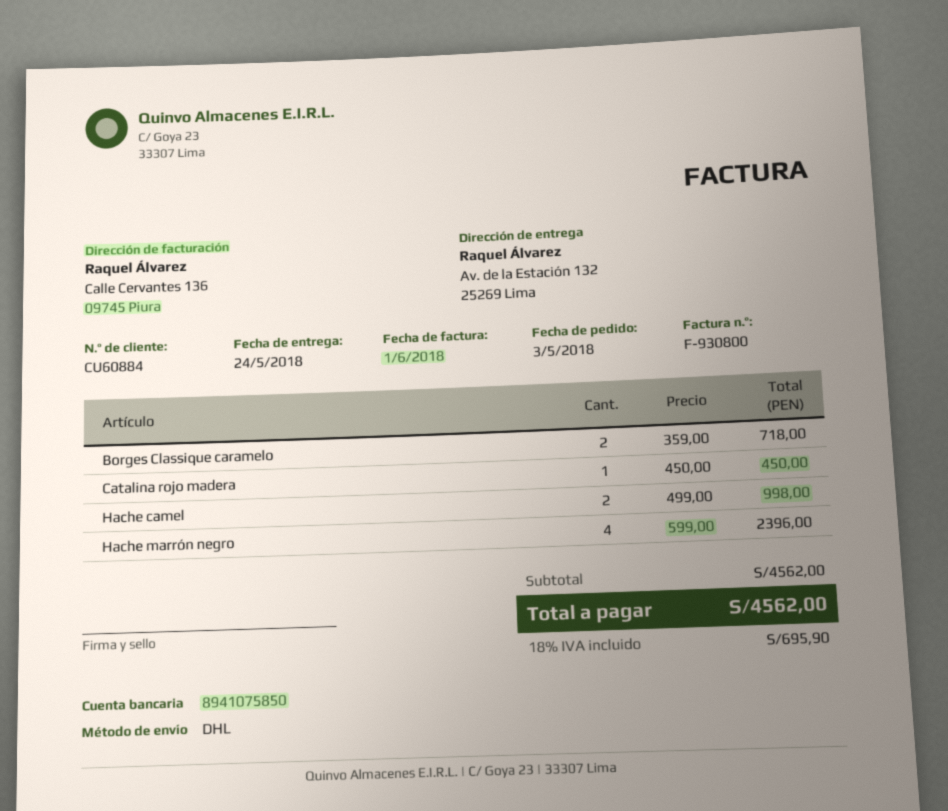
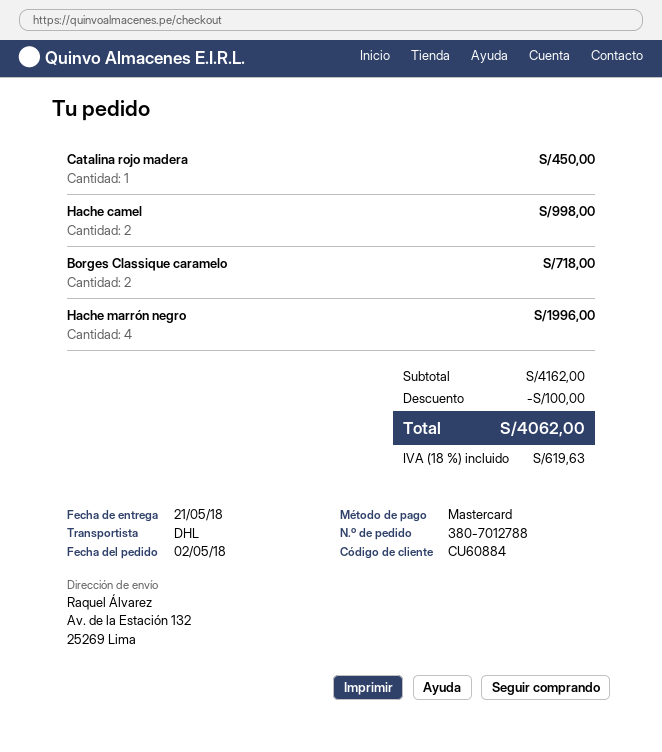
order date: 2018-05-03 -> 2018-05-02
delivery date: 2018-05-24 -> 2018-05-21
Hache marrón negro: 4 for 2396.00 -> 4 for 1996.00
subtotal: 4562.00 -> 4162.00
discount: none -> 100.00
tax: 18% = 695.90 -> 18% = 619.63
total: 4562.00 -> 4062.00

